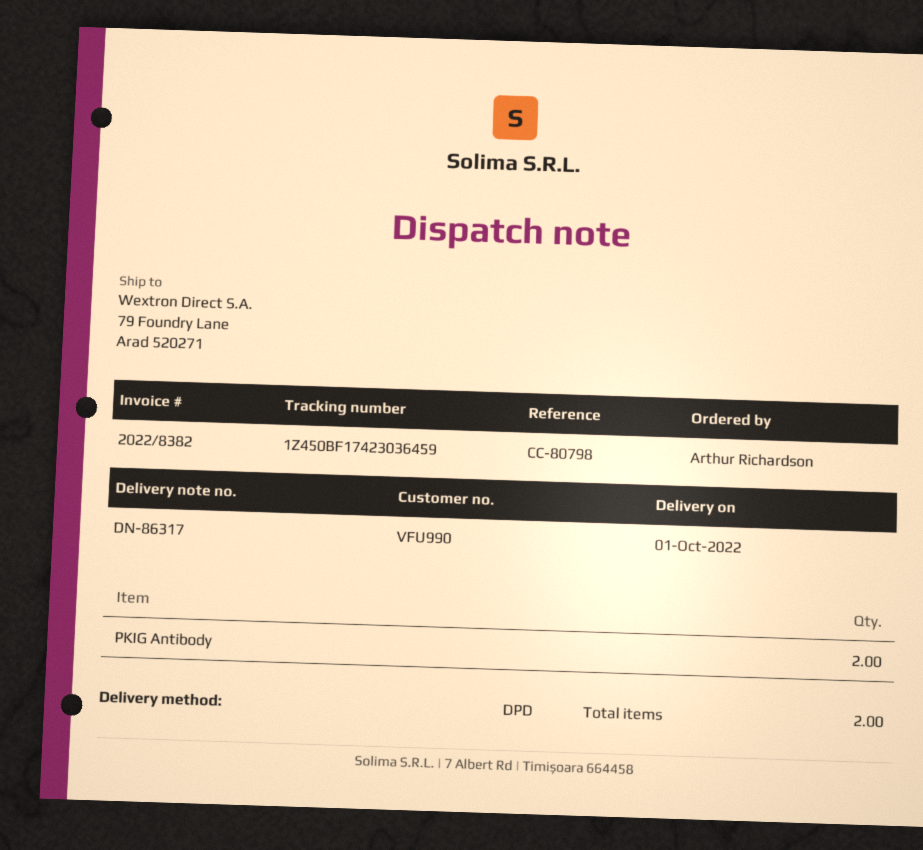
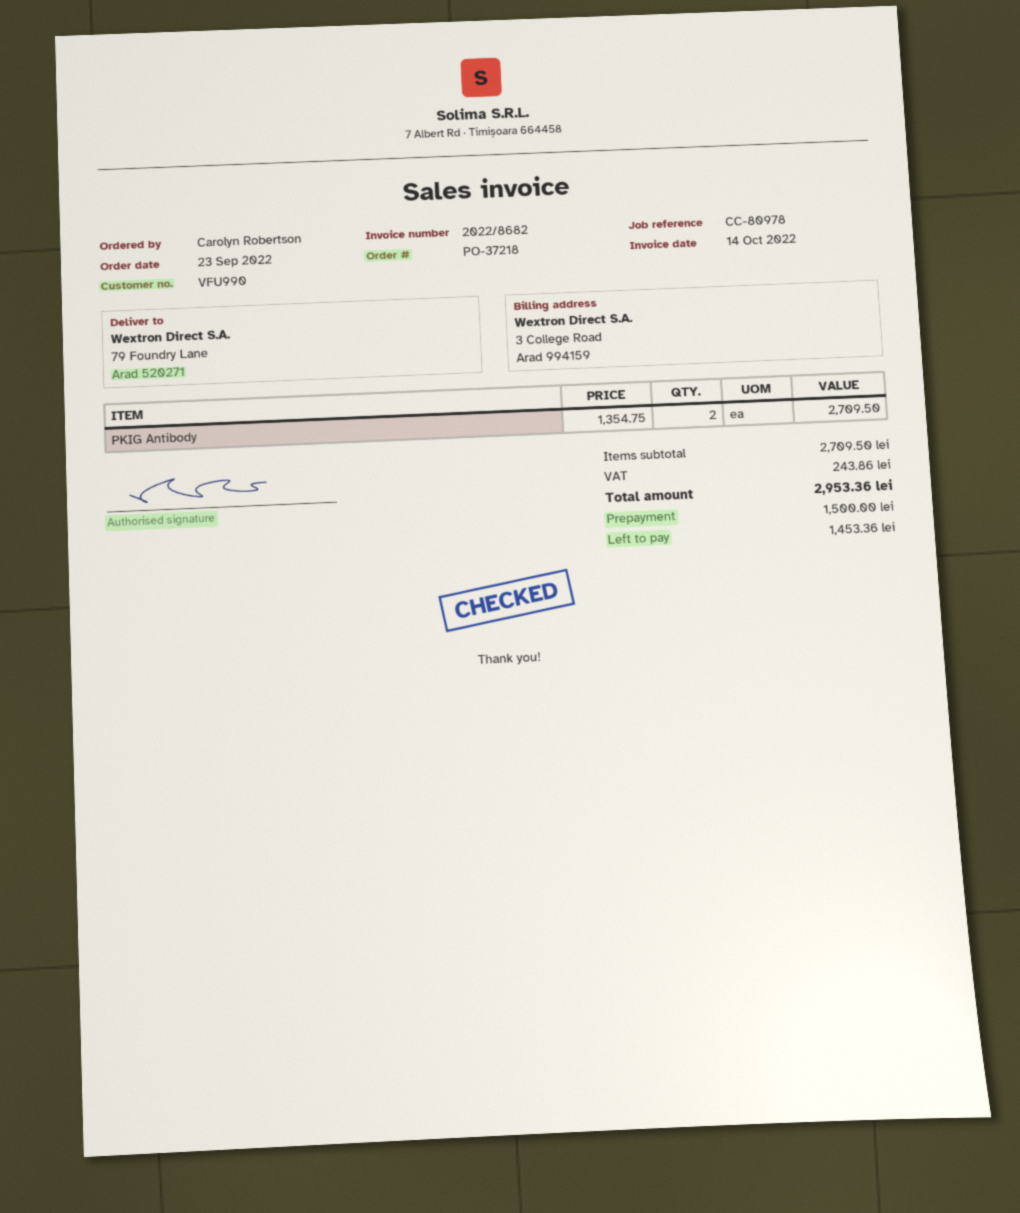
invoice number: 2022/8382 -> 2022/8682
reference: CC-80798 -> CC-80978
ordered by: Arthur Richardson -> Carolyn Robertson

